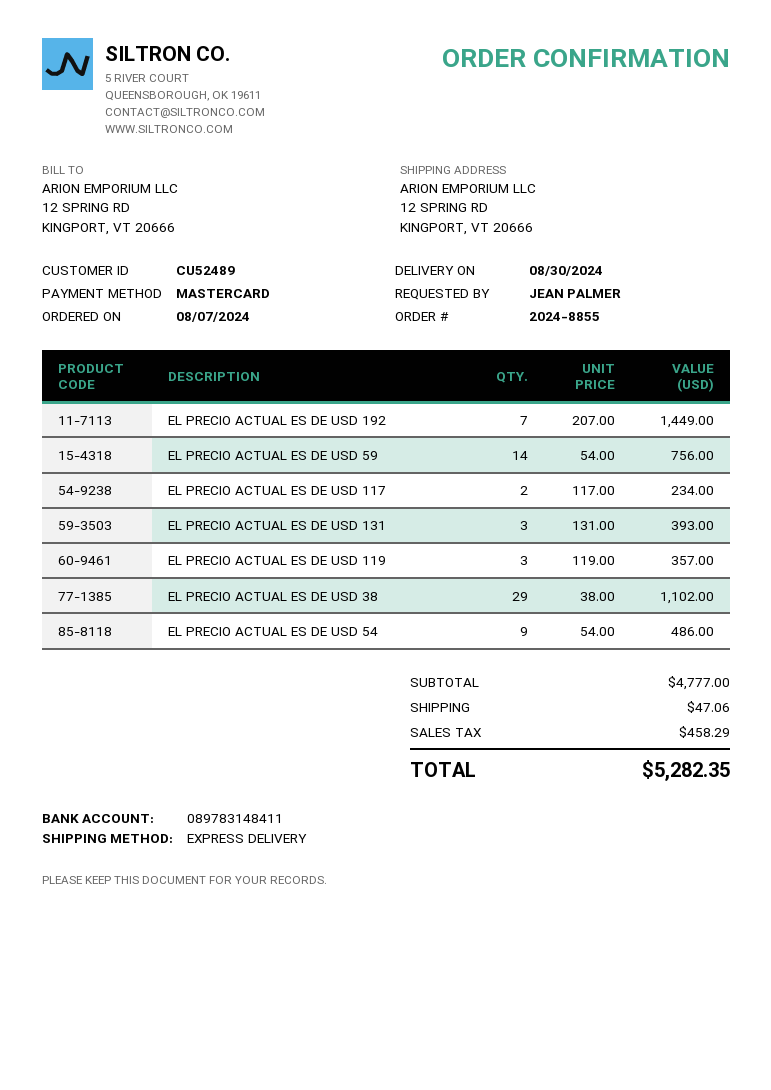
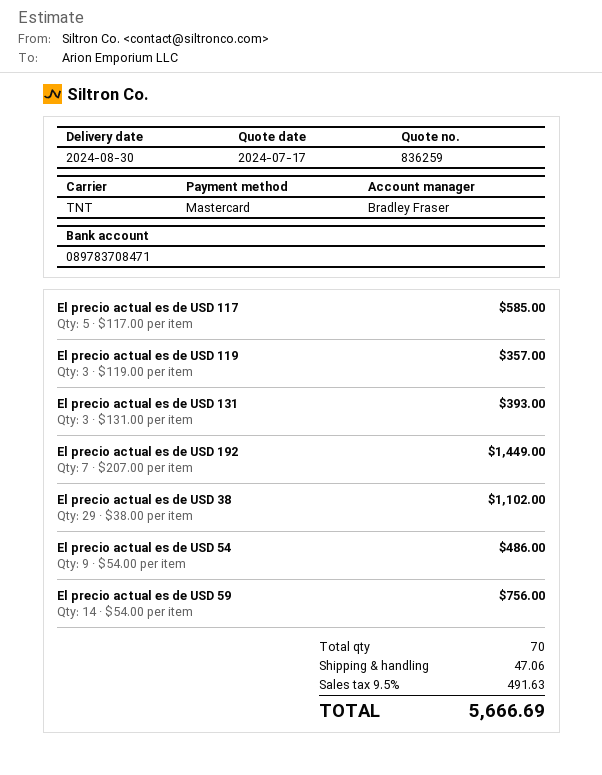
bank account: 089783148411 -> 089783708471
shipping method: express -> TNT
EL PRECIO ACTUAL ES DE USD 117: 2 x 117.00 = 234.00 -> 5 x 117.00 = 585.00
tax: 458.29 -> 491.63
total: 5282.35 -> 5666.69

